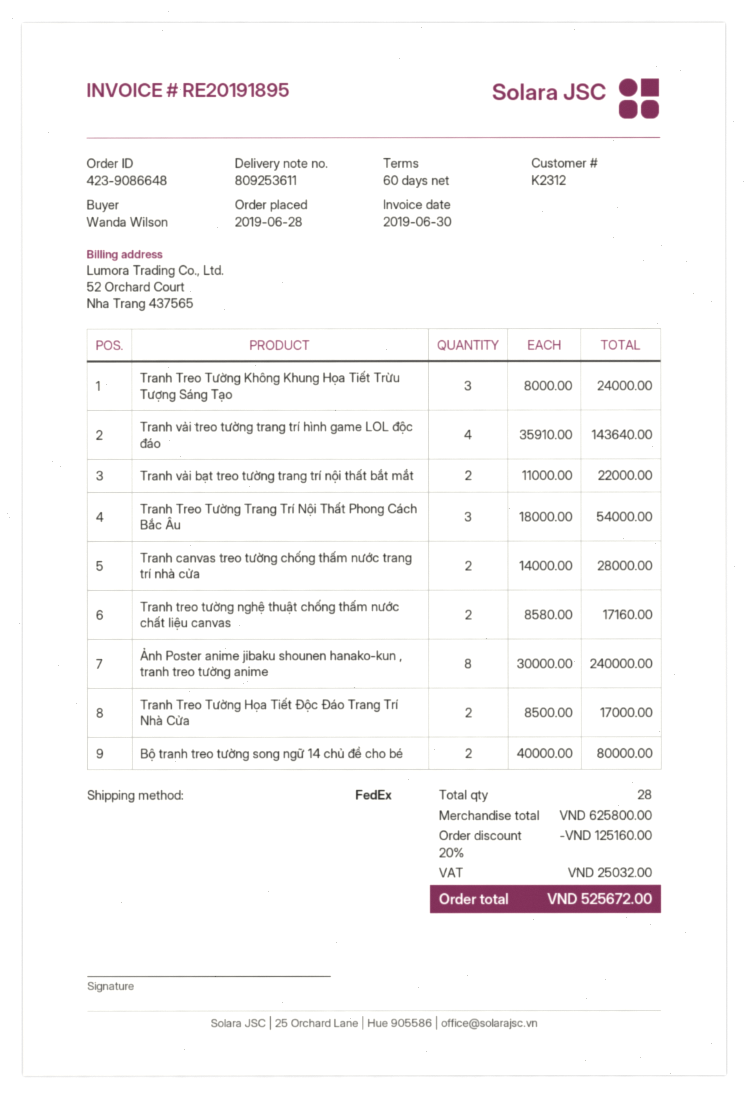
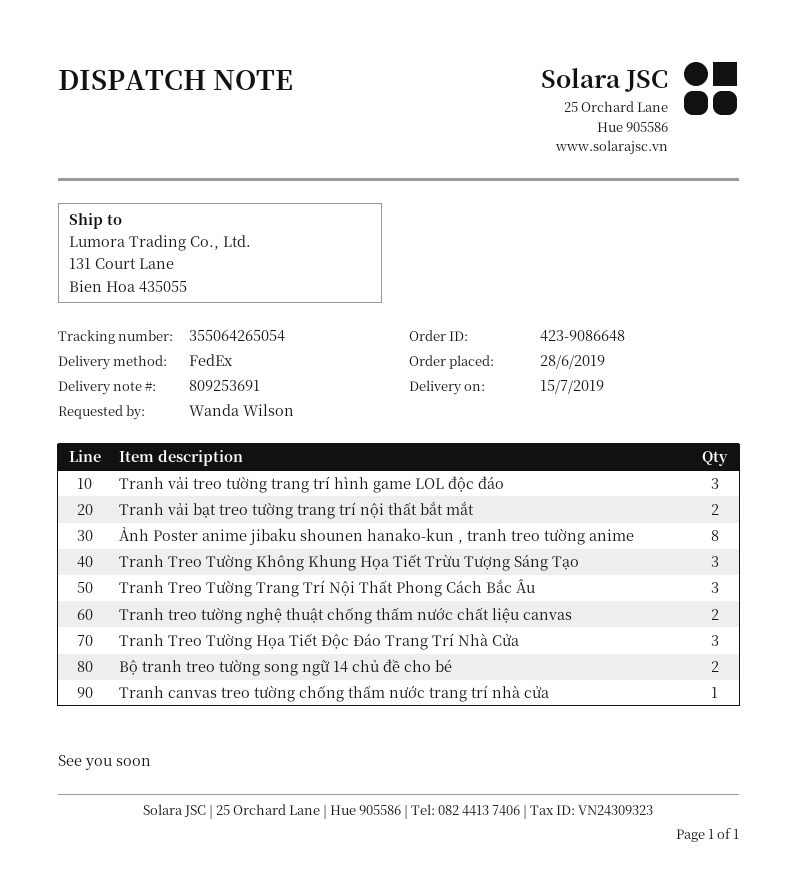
delivery note number: 809253611 -> 809253691
Tranh vải treo tường trang trí hình game LOL độc đáo: 4 -> 3
Tranh canvas treo tường chống thấm nước trang trí nhà cửa: 2 -> 1
Tranh Treo Tường Họa Tiết Độc Đáo Trang Trí Nhà Cửa: 2 -> 3

